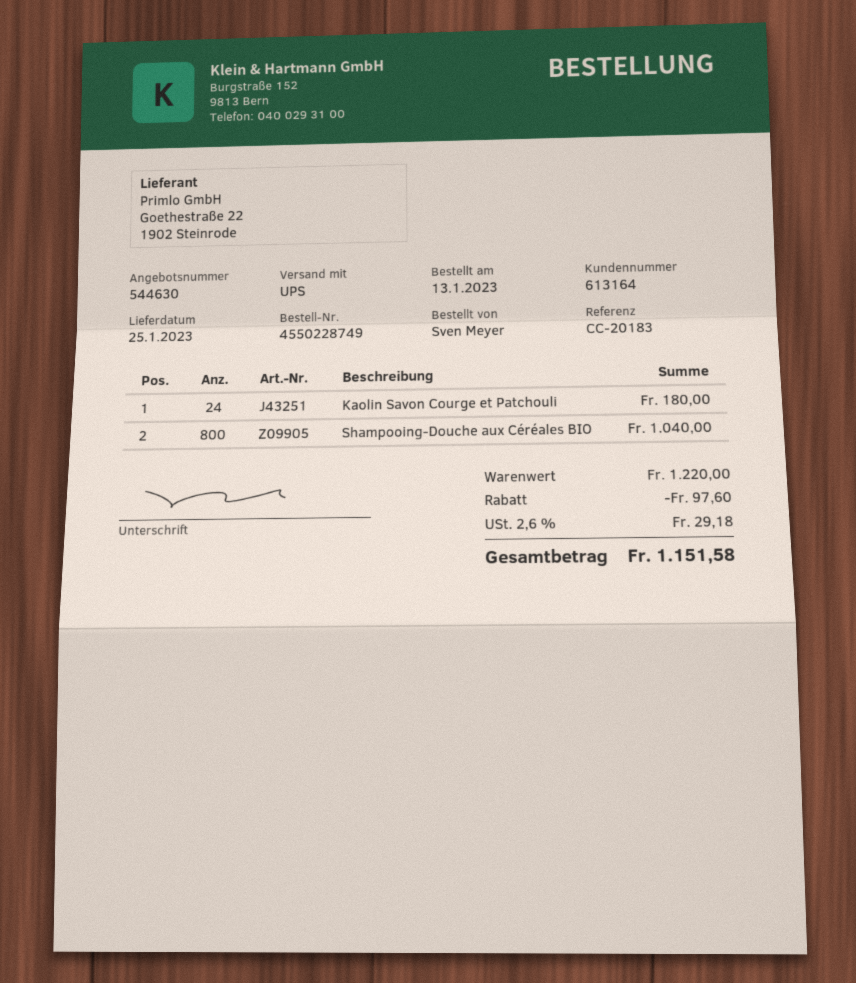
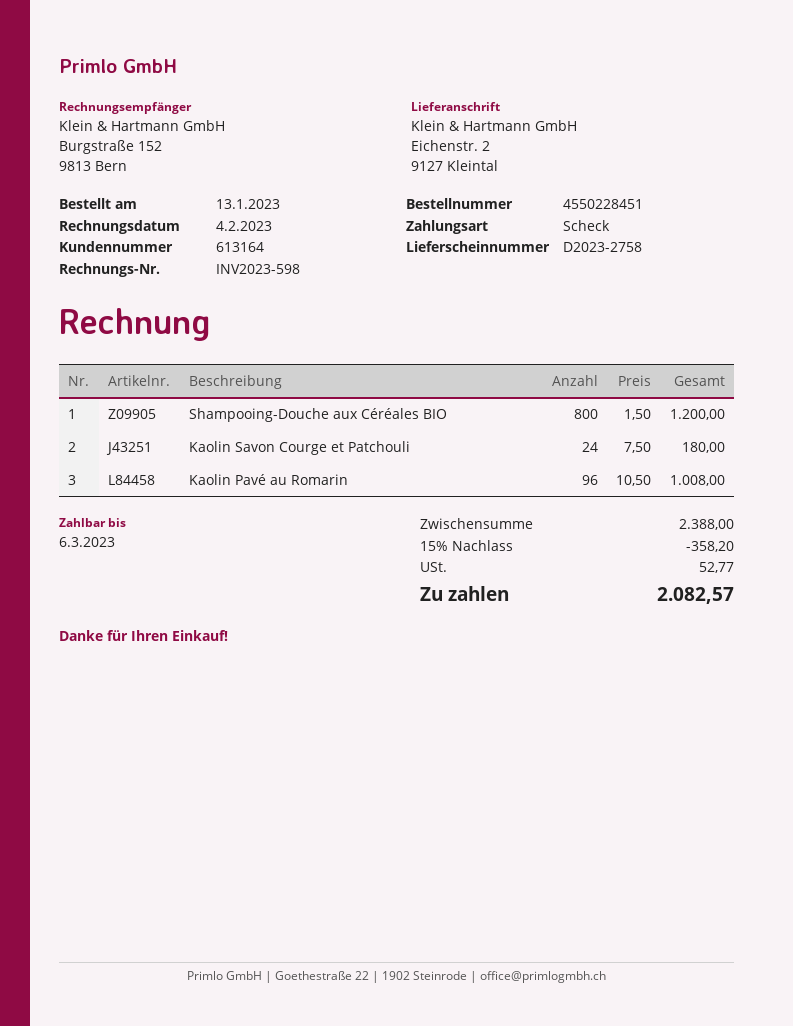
order number: 4550228749 -> 4550228451
Shampooing-Douche aux Céréales BIO: 800 for 1040.00 -> 800 for 1200.00
Kaolin Pavé au Romarin: none -> 96 for 1008.00
subtotal: 1220.00 -> 2388.00
discount: 97.60 -> 358.20
tax: 29.18 -> 52.77
total: 1151.58 -> 2082.57

